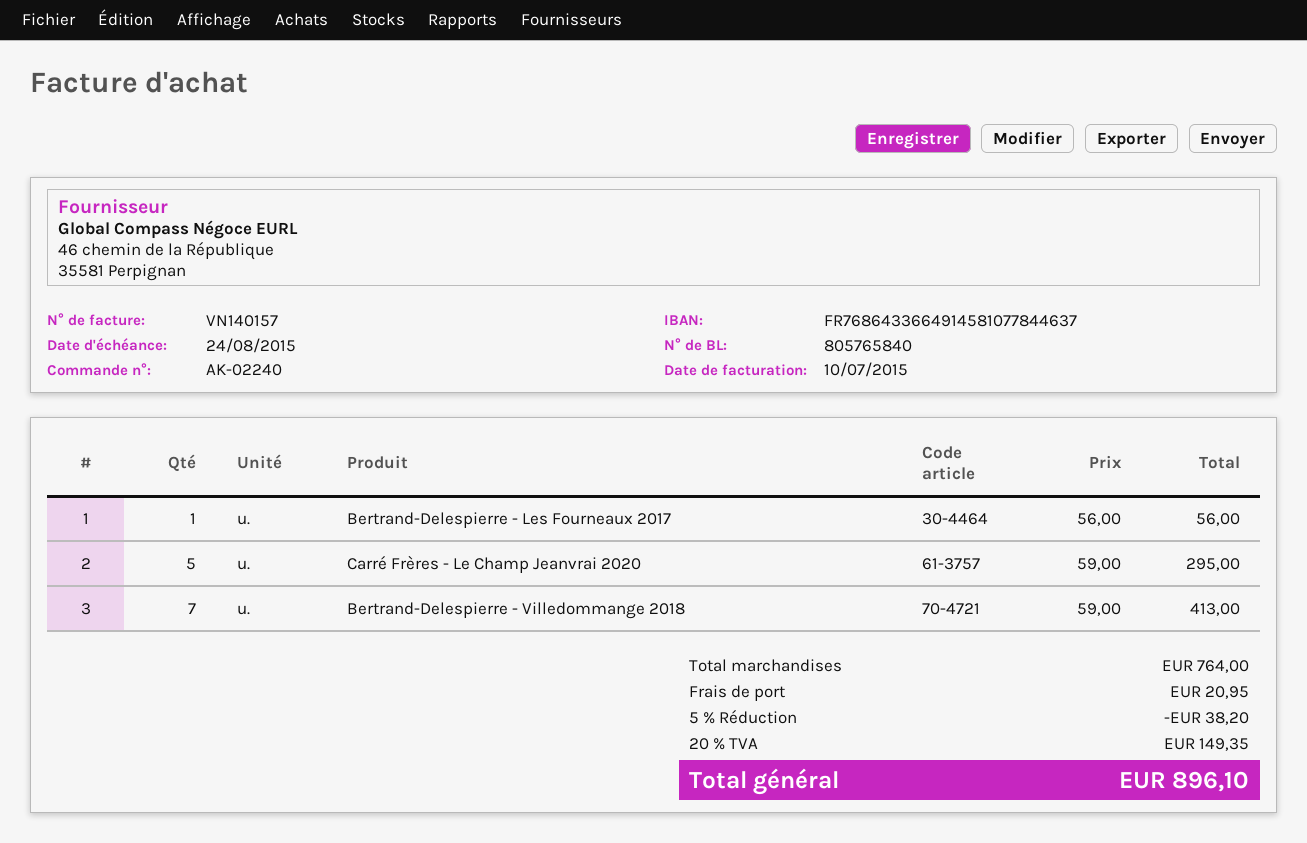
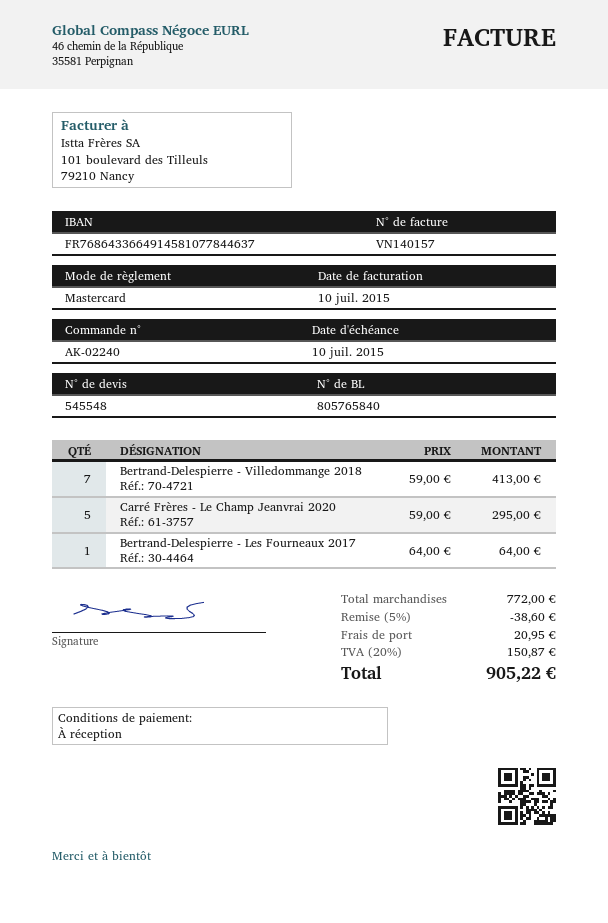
due date: 2015-08-24 -> 2015-07-10
Bertrand-Delespierre - Les Fourneaux 2017: 1 x 56.00 = 56.00 -> 1 x 64.00 = 64.00
subtotal: 764.00 -> 772.00
discount: 5% = 38.20 -> 5% = 38.60
tax: 20% = 149.35 -> 20% = 150.87
total: 896.10 -> 905.22

